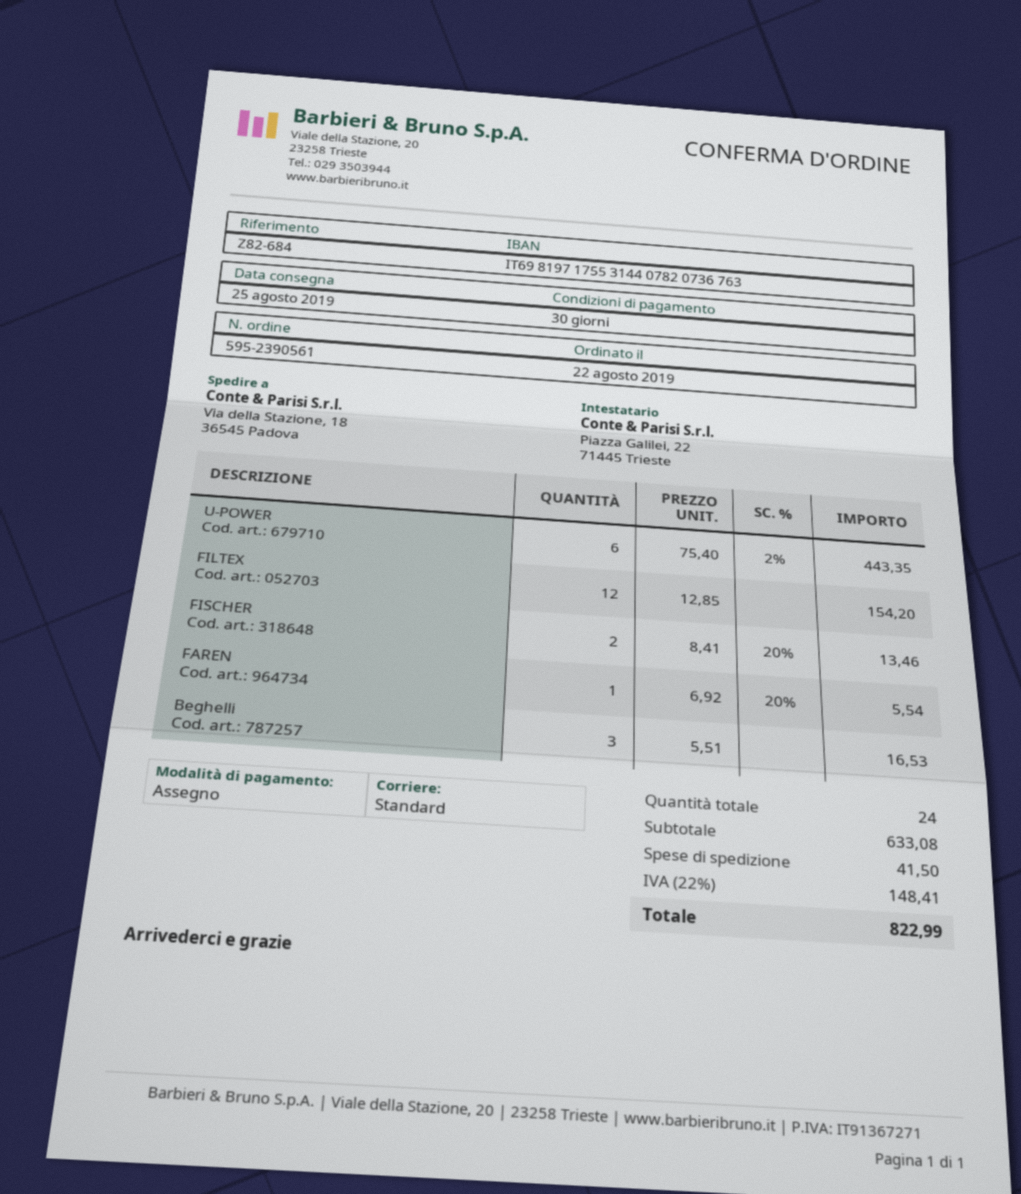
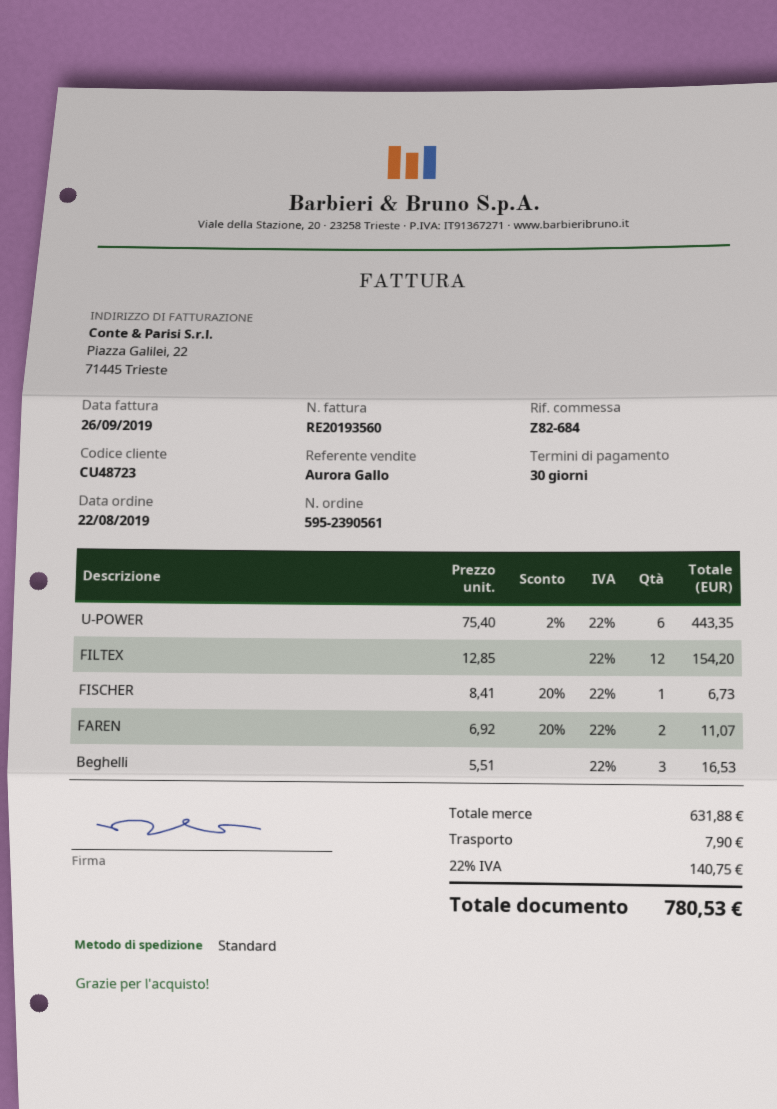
FISCHER: 2 x 8.41 - 20% = 13.46 -> 1 x 8.41 - 20% = 6.73
FAREN: 1 x 6.92 - 20% = 5.54 -> 2 x 6.92 - 20% = 11.07
subtotal: 633.08 -> 631.88
shipping: 41.50 -> 7.90
tax: 22% = 148.41 -> 22% = 140.75
total: 822.99 -> 780.53

